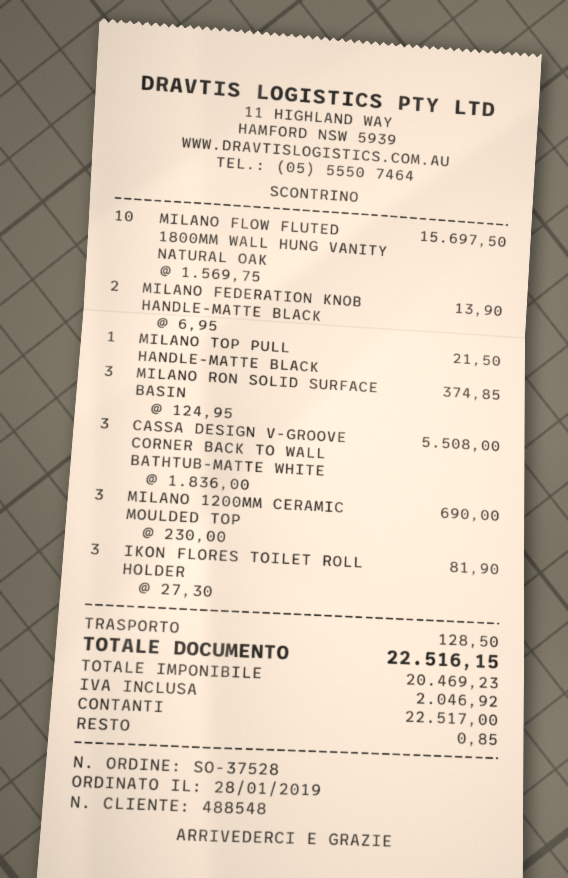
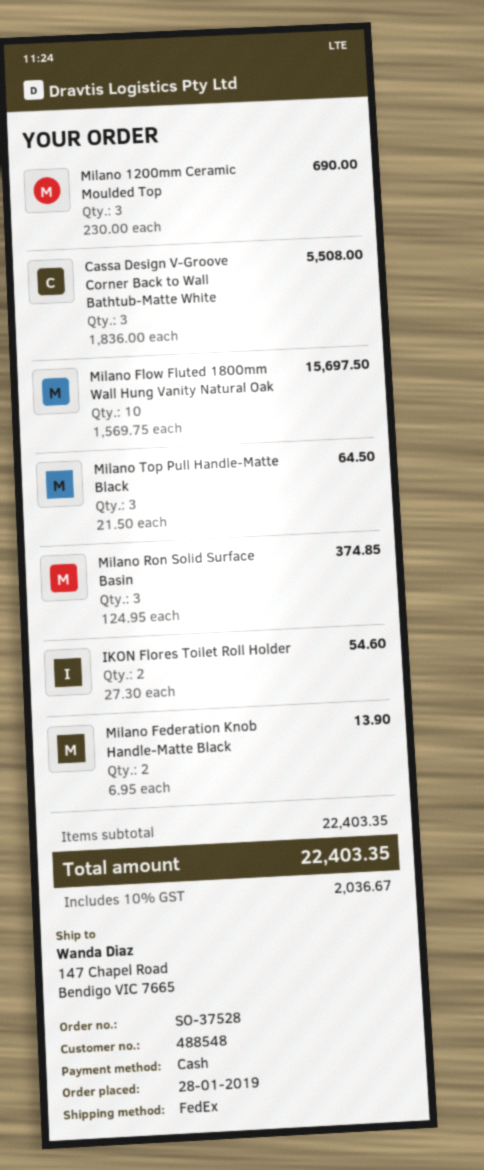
MILANO TOP PULL HANDLE-MATTE BLACK: 1 x 21.50 = 21.50 -> 3 x 21.50 = 64.50
IKON FLORES TOILET ROLL HOLDER: 3 x 27.30 = 81.90 -> 2 x 27.30 = 54.60
shipping: 128.50 -> none
tax: 2046.92 -> 2036.67
total: 22516.15 -> 22403.35

